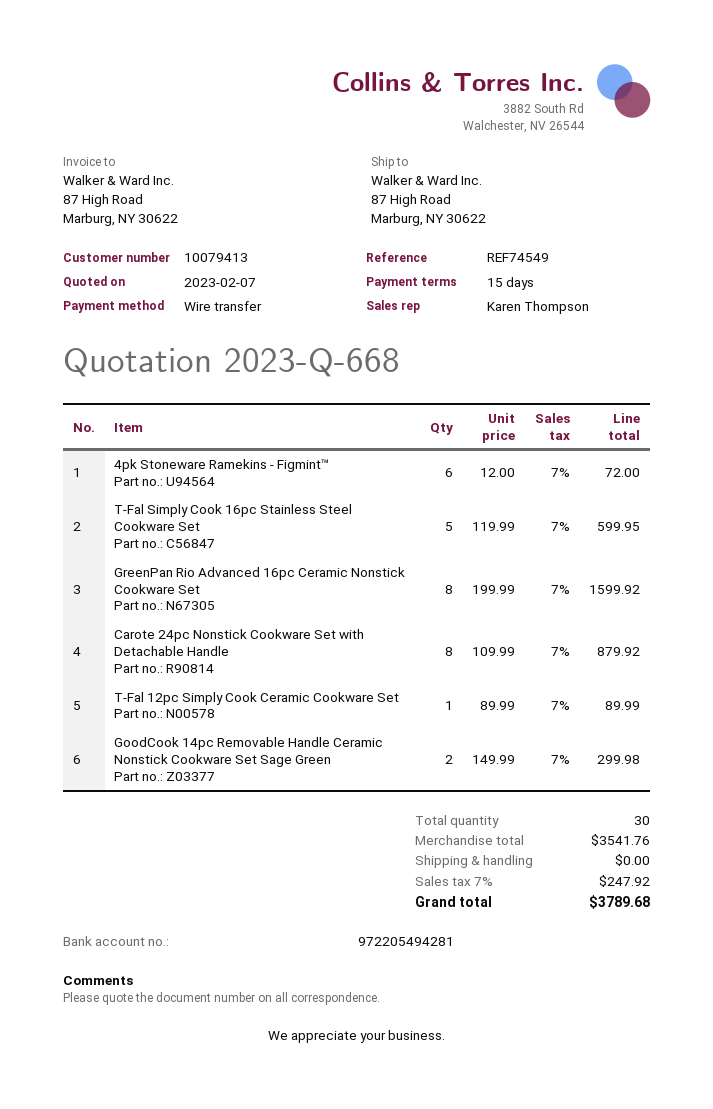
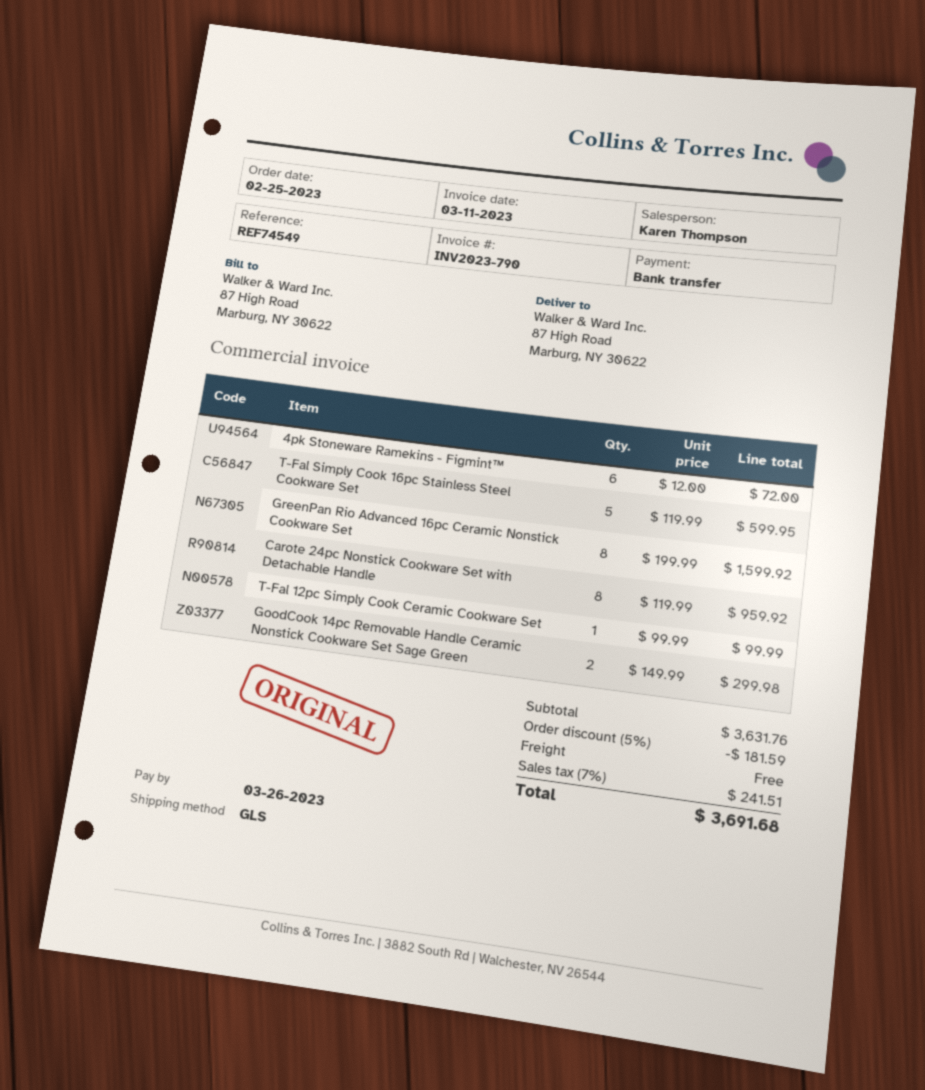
Carote 24pc Nonstick Cookware Set with Detachable Handle: 8 x 109.99 = 879.92 -> 8 x 119.99 = 959.92
T-Fal 12pc Simply Cook Ceramic Cookware Set: 1 x 89.99 = 89.99 -> 1 x 99.99 = 99.99
subtotal: 3541.76 -> 3631.76
discount: none -> 5% = 181.59
tax: 7% = 247.92 -> 7% = 241.51
total: 3789.68 -> 3691.68

